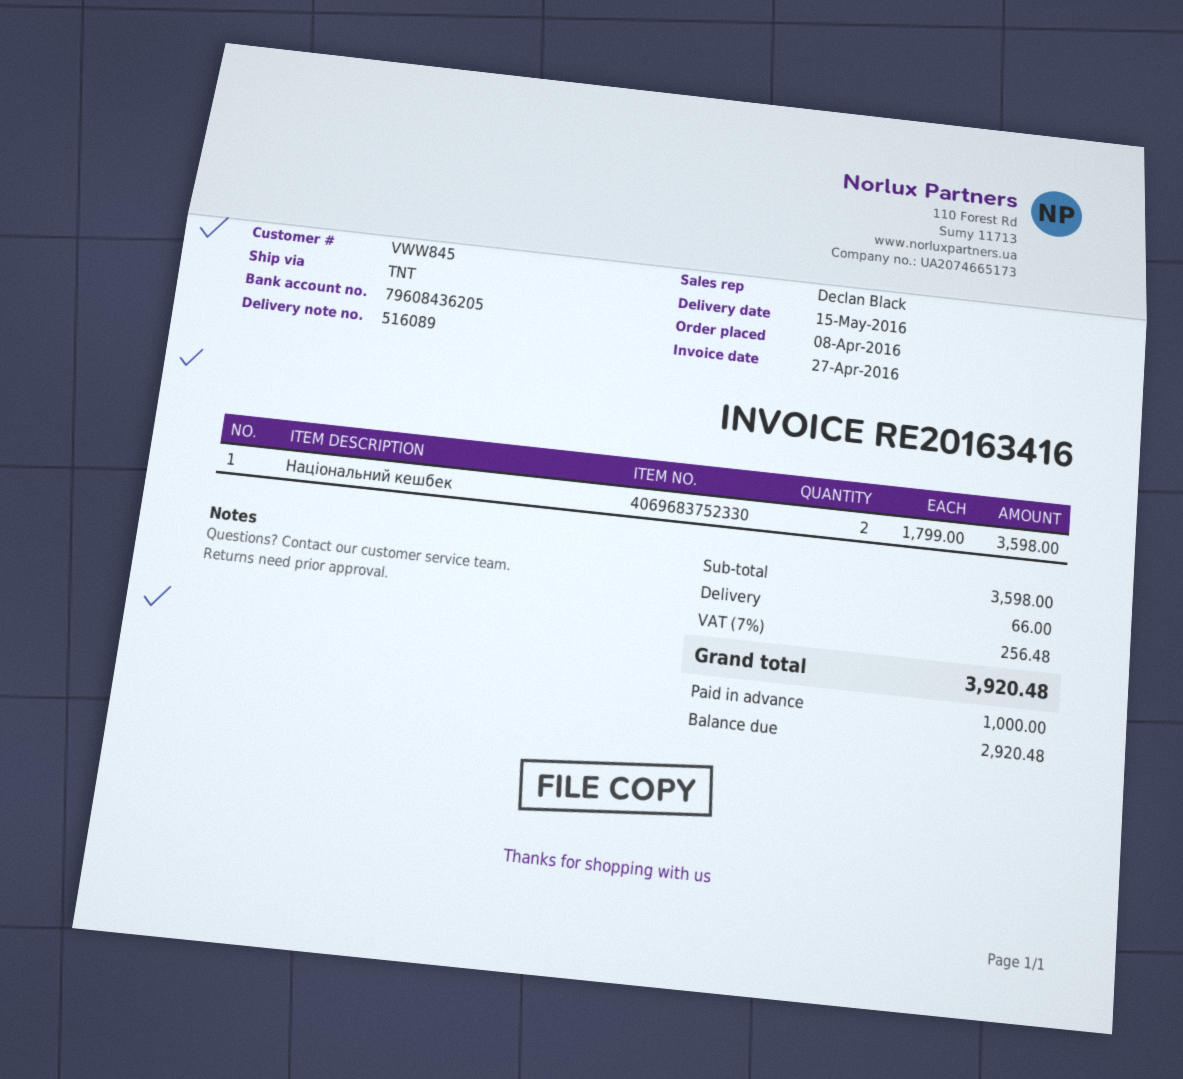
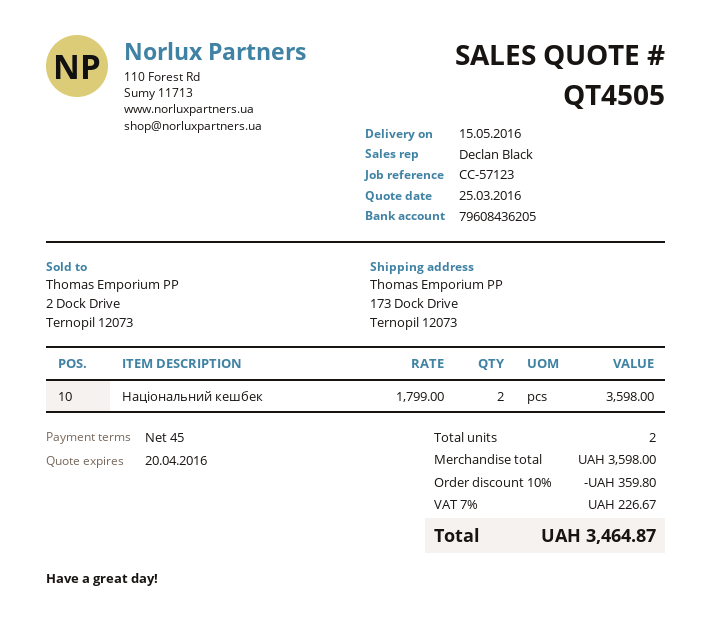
discount: none -> 10% = 359.80
shipping: 66.00 -> none
tax: 7% = 256.48 -> 7% = 226.67
total: 3920.48 -> 3464.87

